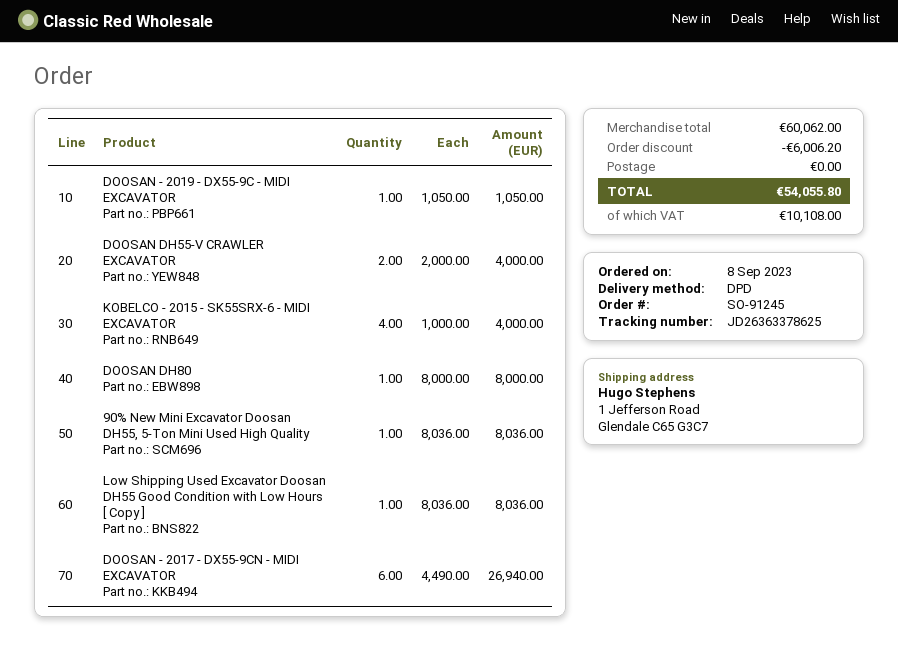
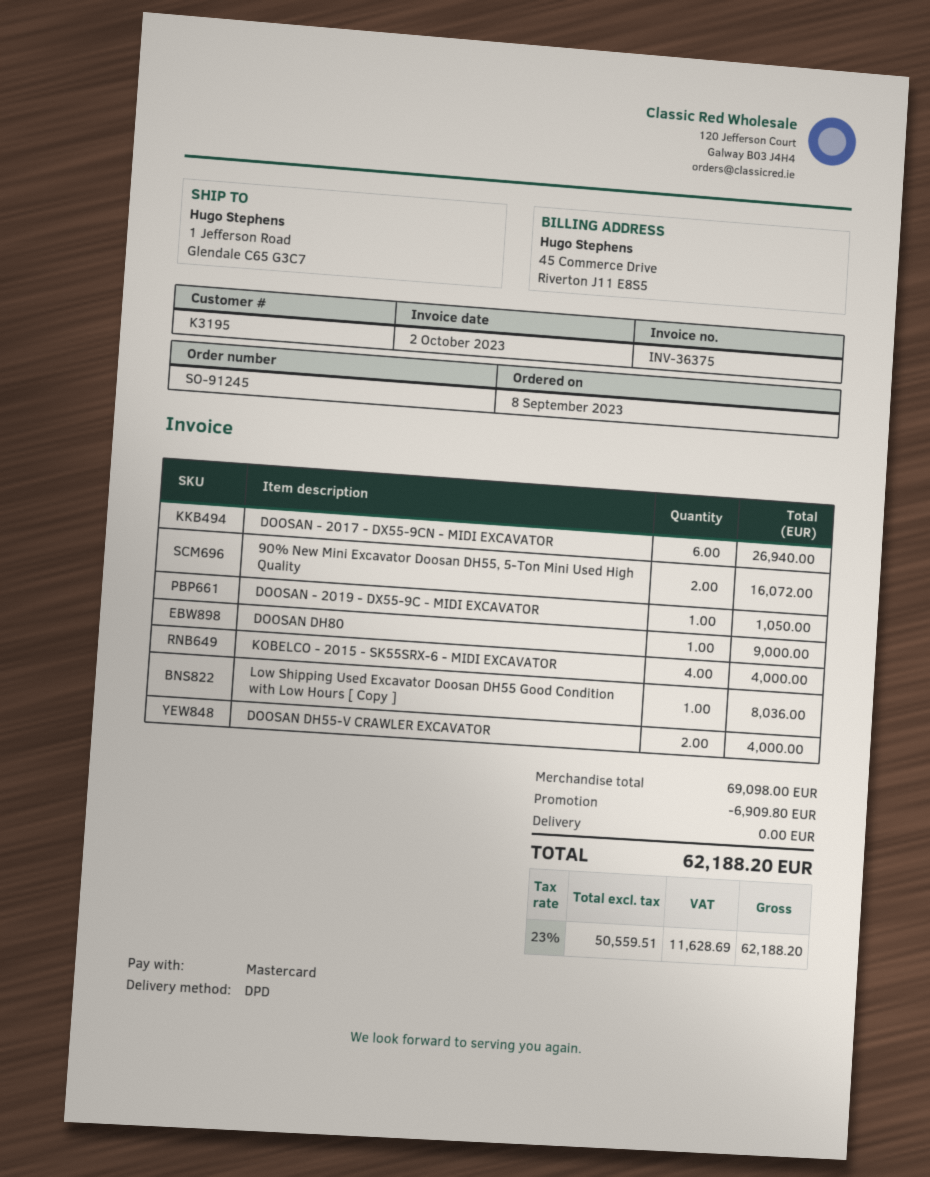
DOOSAN DH80: 1 for 8000.00 -> 1 for 9000.00
90% New Mini Excavator Doosan DH55, 5-Ton Mini Used High Quality: 1 for 8036.00 -> 2 for 16072.00
subtotal: 60062.00 -> 69098.00
discount: 6006.20 -> 6909.80
tax: 10108.00 -> 11628.69
total: 54055.80 -> 62188.20

